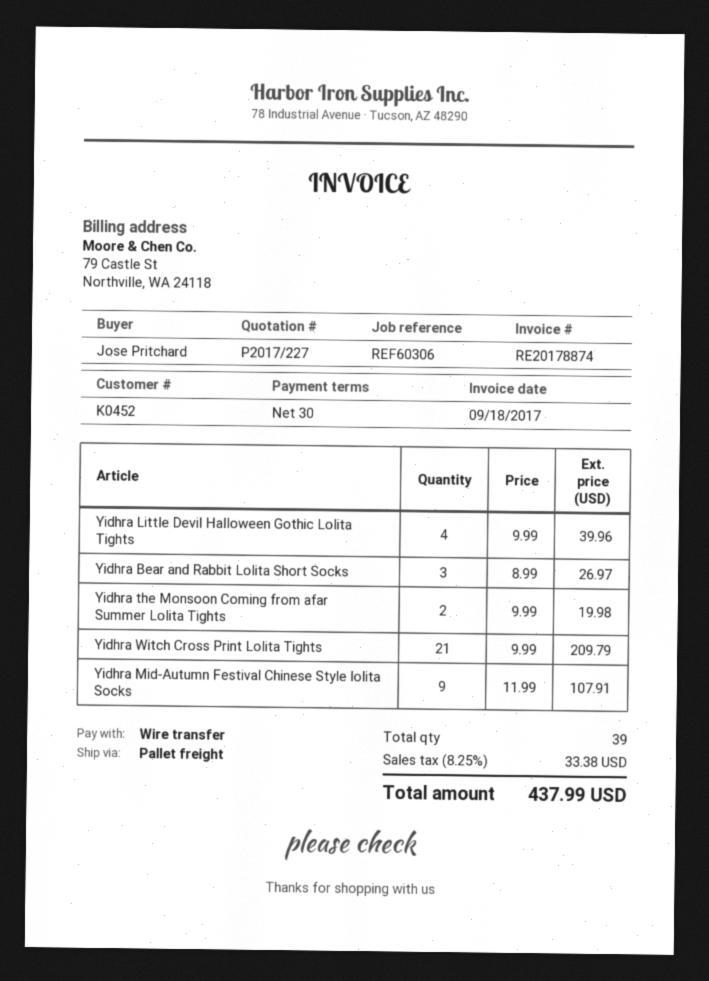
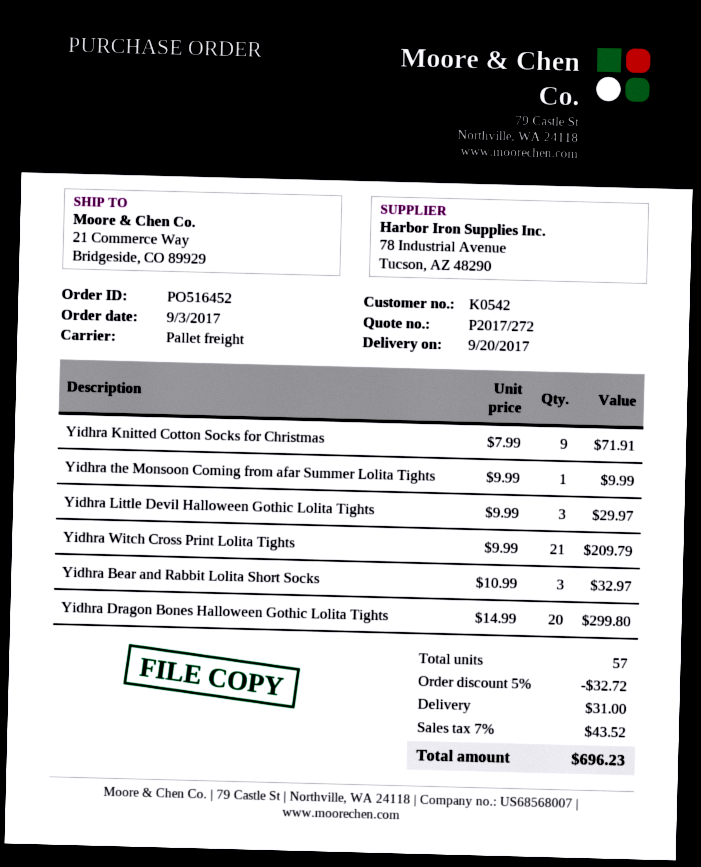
quote number: P2017/227 -> P2017/272
customer number: K0452 -> K0542
Yidhra Little Devil Halloween Gothic Lolita Tights: 4 x 9.99 = 39.96 -> 3 x 9.99 = 29.97
Yidhra Bear and Rabbit Lolita Short Socks: 3 x 8.99 = 26.97 -> 3 x 10.99 = 32.97
Yidhra the Monsoon Coming from afar Summer Lolita Tights: 2 x 9.99 = 19.98 -> 1 x 9.99 = 9.99
Yidhra Mid-Autumn Festival Chinese Style lolita Socks: 9 x 11.99 = 107.91 -> none
Yidhra Knitted Cotton Socks for Christmas: none -> 9 x 7.99 = 71.91
Yidhra Dragon Bones Halloween Gothic Lolita Tights: none -> 20 x 14.99 = 299.80
total quantity: 39 -> 57
discount: none -> 5% = 32.72
shipping: none -> 31.00
tax: 8.25% = 33.38 -> 7% = 43.52
total: 437.99 -> 696.23

